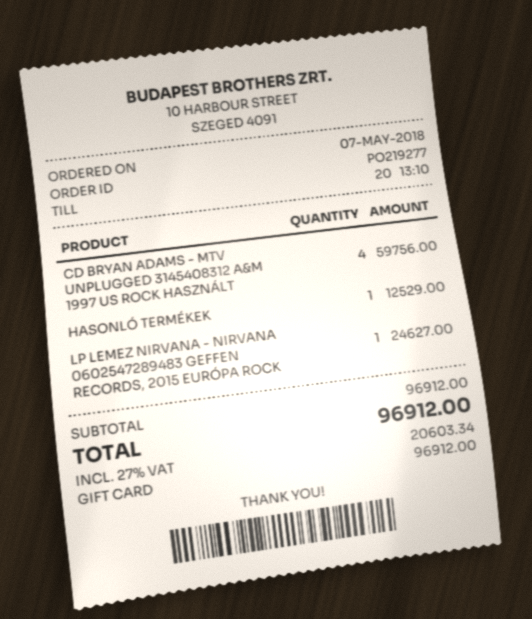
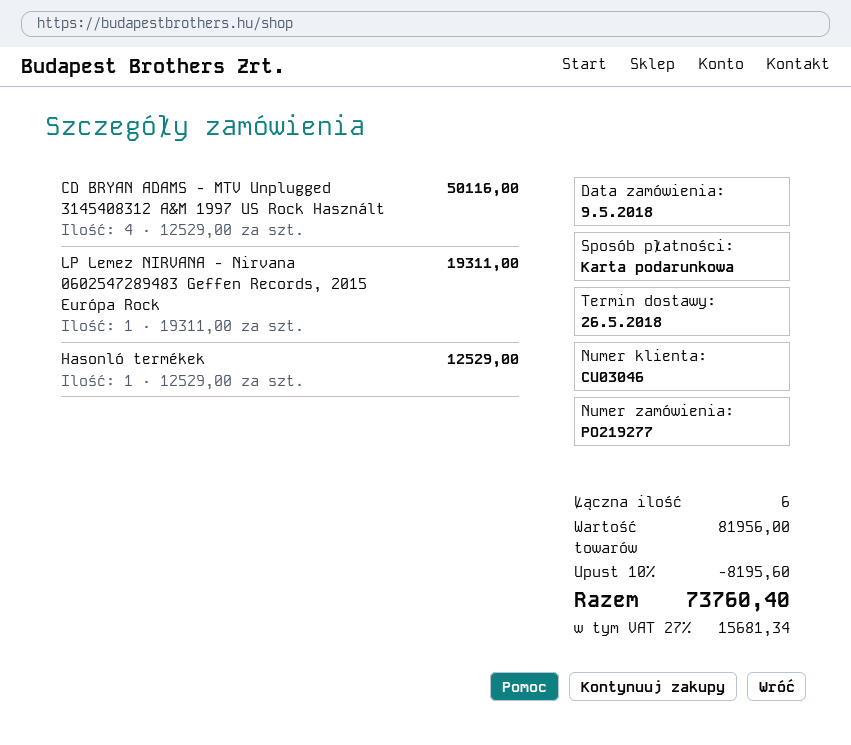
order date: 2018-05-07 -> 2018-05-09
CD BRYAN ADAMS - MTV UNPLUGGED 3145408312 A&M 1997 US ROCK HASZNÁLT: 4 for 59756.00 -> 4 for 50116.00
LP LEMEZ NIRVANA - NIRVANA 0602547289483 GEFFEN RECORDS, 2015 EURÓPA ROCK: 1 for 24627.00 -> 1 for 19311.00
subtotal: 96912.00 -> 81956.00
discount: none -> 10% = 8195.60
tax: 27% = 20603.34 -> 27% = 15681.34
total: 96912.00 -> 73760.40

